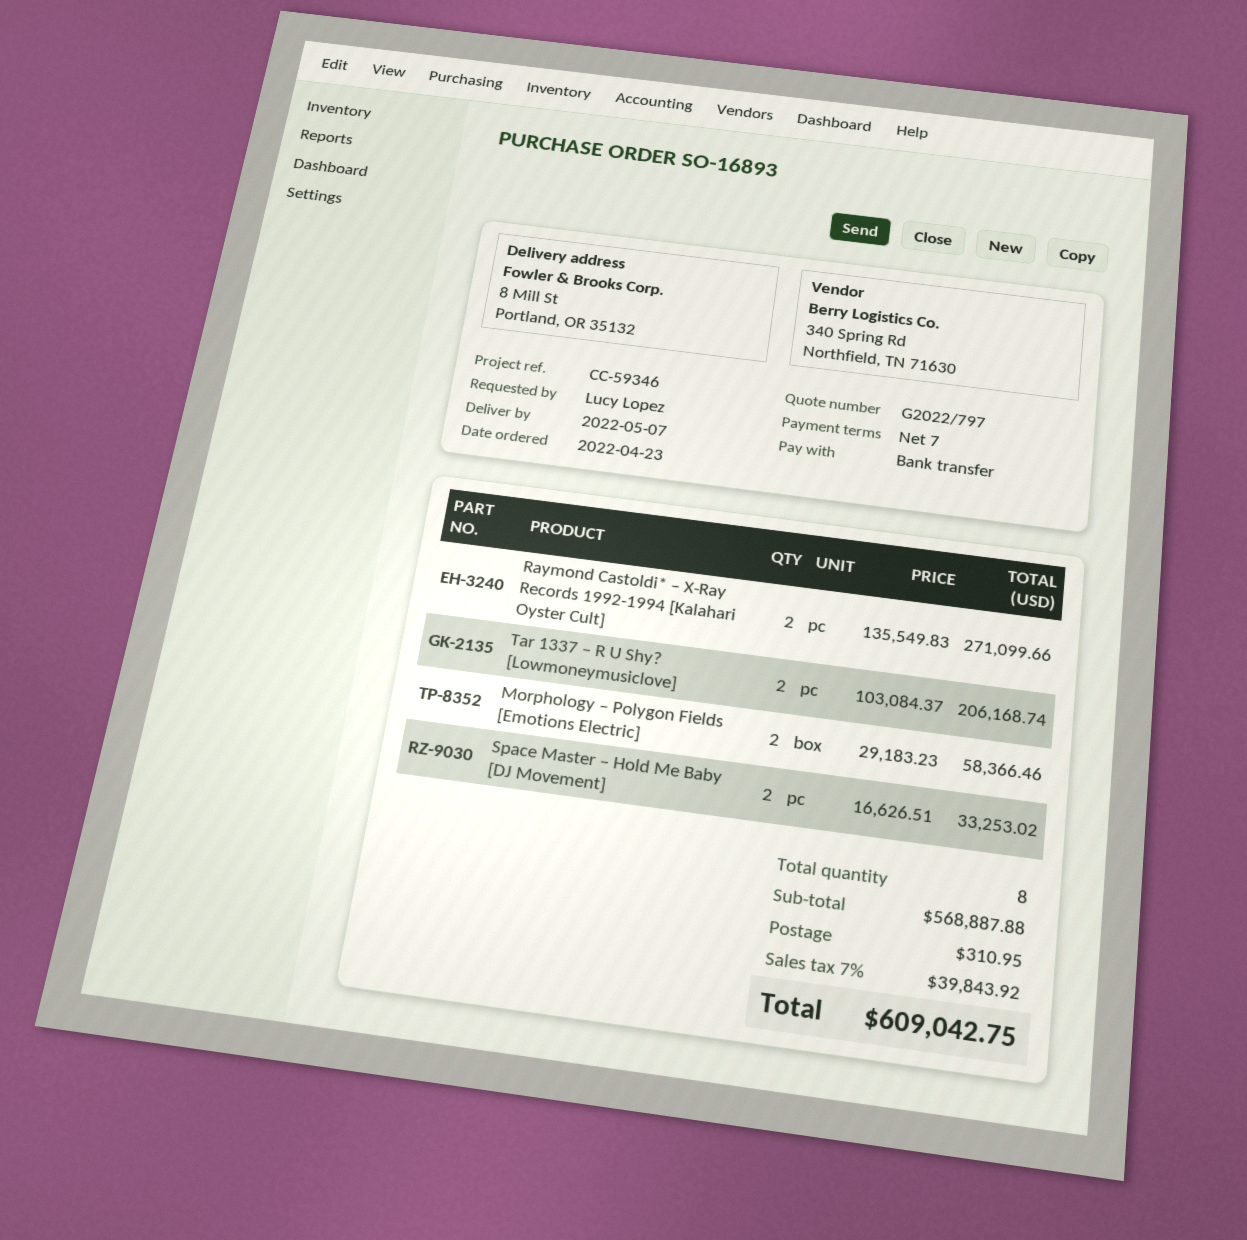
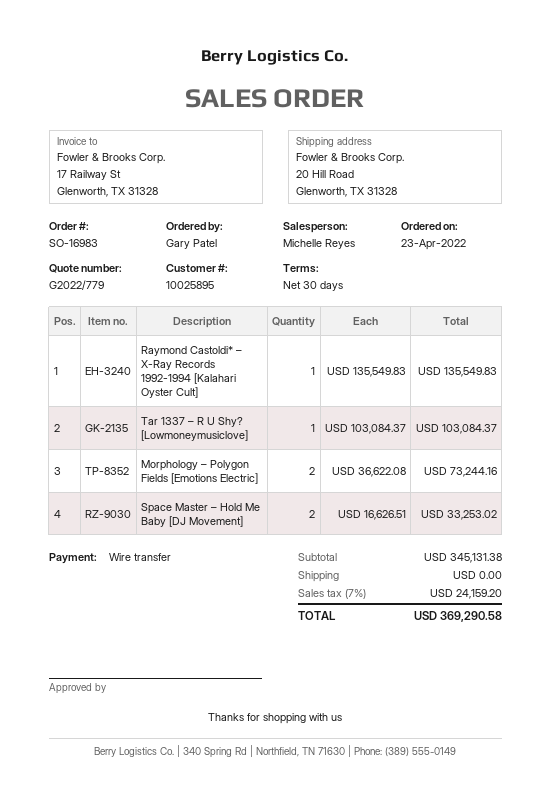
quote number: G2022/797 -> G2022/779
order number: SO-16893 -> SO-16983
payment terms: 7 days -> 30 days
ordered by: Lucy Lopez -> Gary Patel
ship to: 8 Mill St, Portland, OR 35132 -> 20 Hill Road, Glenworth, TX 31328
Raymond Castoldi* – X-Ray Records 1992-1994 [Kalahari Oyster Cult]: 2 x 135549.83 = 271099.66 -> 1 x 135549.83 = 135549.83
Tar 1337 – R U Shy? [Lowmoneymusiclove]: 2 x 103084.37 = 206168.74 -> 1 x 103084.37 = 103084.37
Morphology – Polygon Fields [Emotions Electric]: 2 x 29183.23 = 58366.46 -> 2 x 36622.08 = 73244.16
subtotal: 568887.88 -> 345131.38
shipping: 310.95 -> 0.00
tax: 7% = 39843.92 -> 7% = 24159.20
total: 609042.75 -> 369290.58

